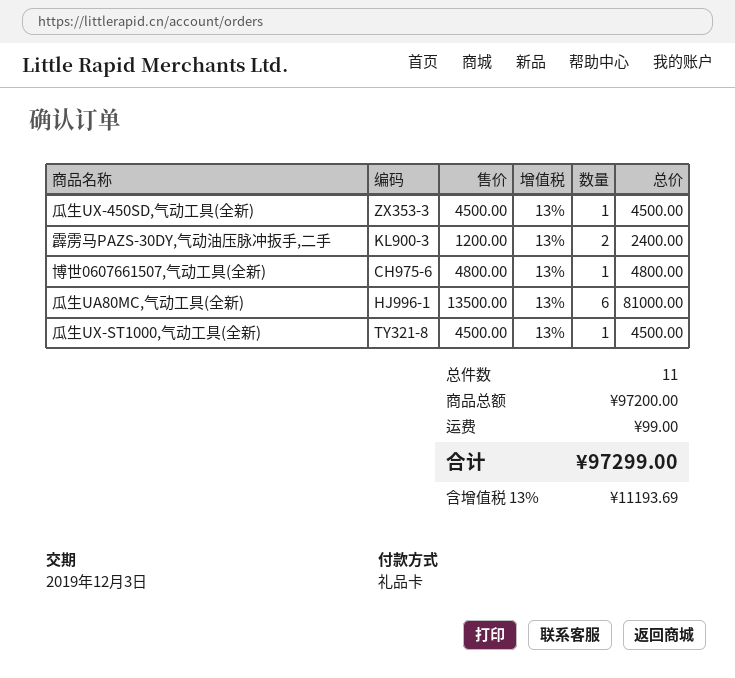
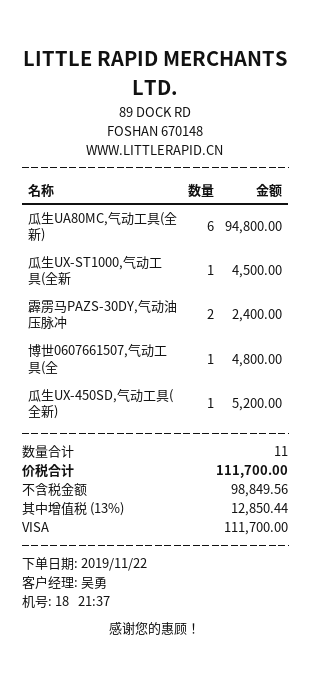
payment method: gift card -> Visa
瓜生UX-450SD,气动工具(全新): 1 for 4500.00 -> 1 for 5200.00
瓜生UA80MC,气动工具(全新): 6 for 81000.00 -> 6 for 94800.00
shipping: 99.00 -> none
tax: 13% = 11193.69 -> 13% = 12850.44
total: 97299.00 -> 111700.00

